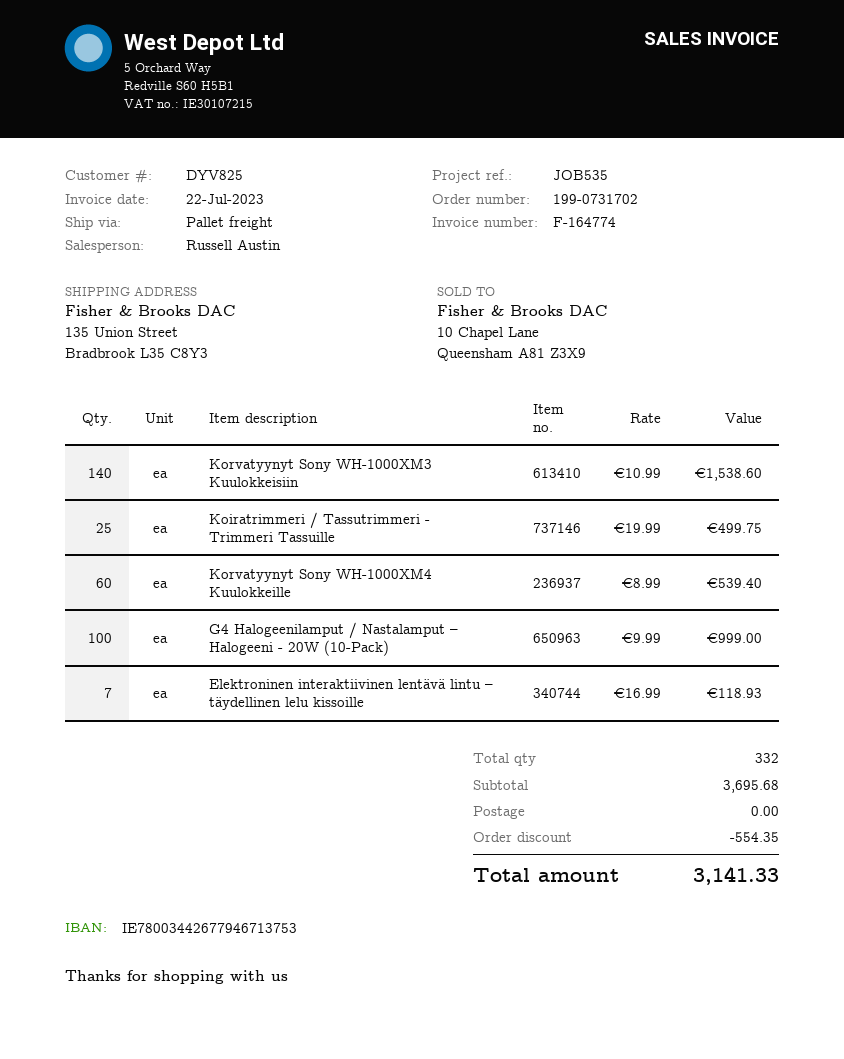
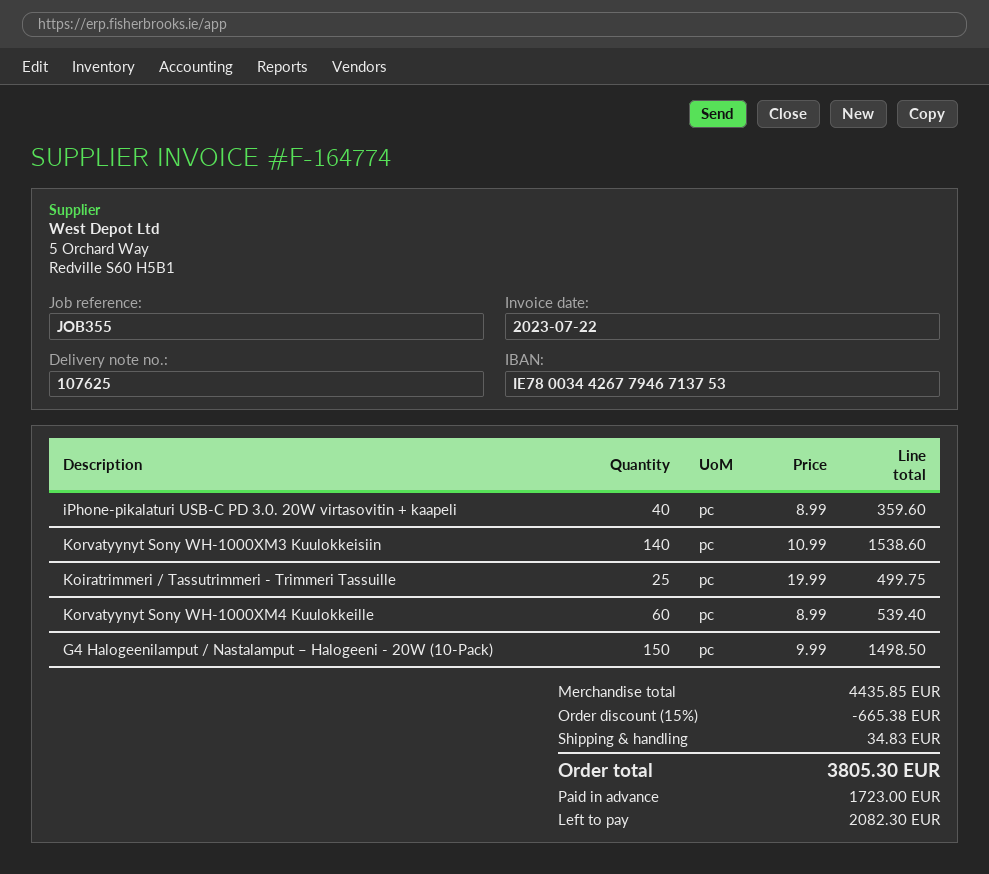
reference: JOB535 -> JOB355
G4 Halogeenilamput / Nastalamput – Halogeeni - 20W (10-Pack): 100 x 9.99 = 999.00 -> 150 x 9.99 = 1498.50
Elektroninen interaktiivinen lentävä lintu – täydellinen lelu kissoille: 7 x 16.99 = 118.93 -> none
iPhone-pikalaturi USB-C PD 3.0. 20W virtasovitin + kaapeli: none -> 40 x 8.99 = 359.60
subtotal: 3695.68 -> 4435.85
discount: 554.35 -> 665.38
shipping: 0.00 -> 34.83
total: 3141.33 -> 3805.30

